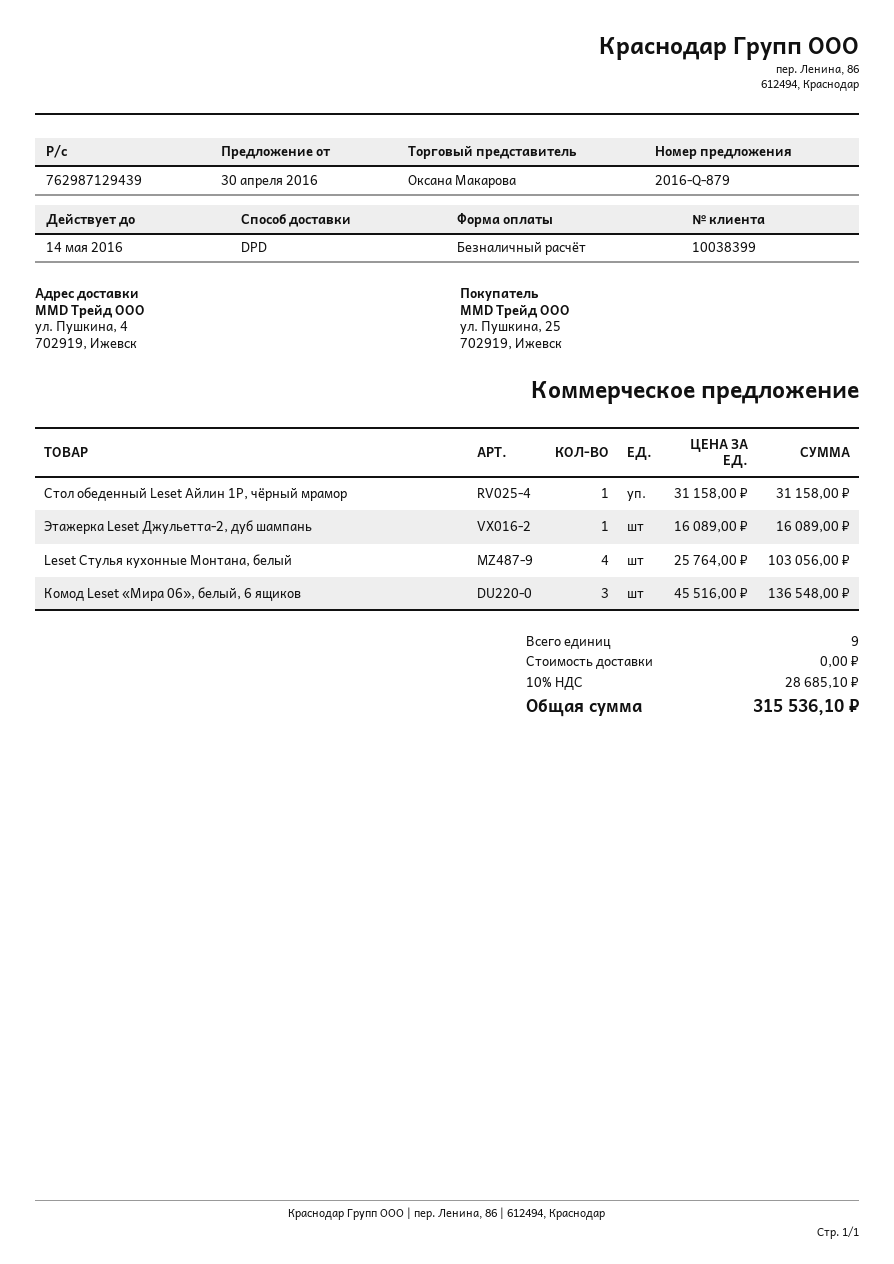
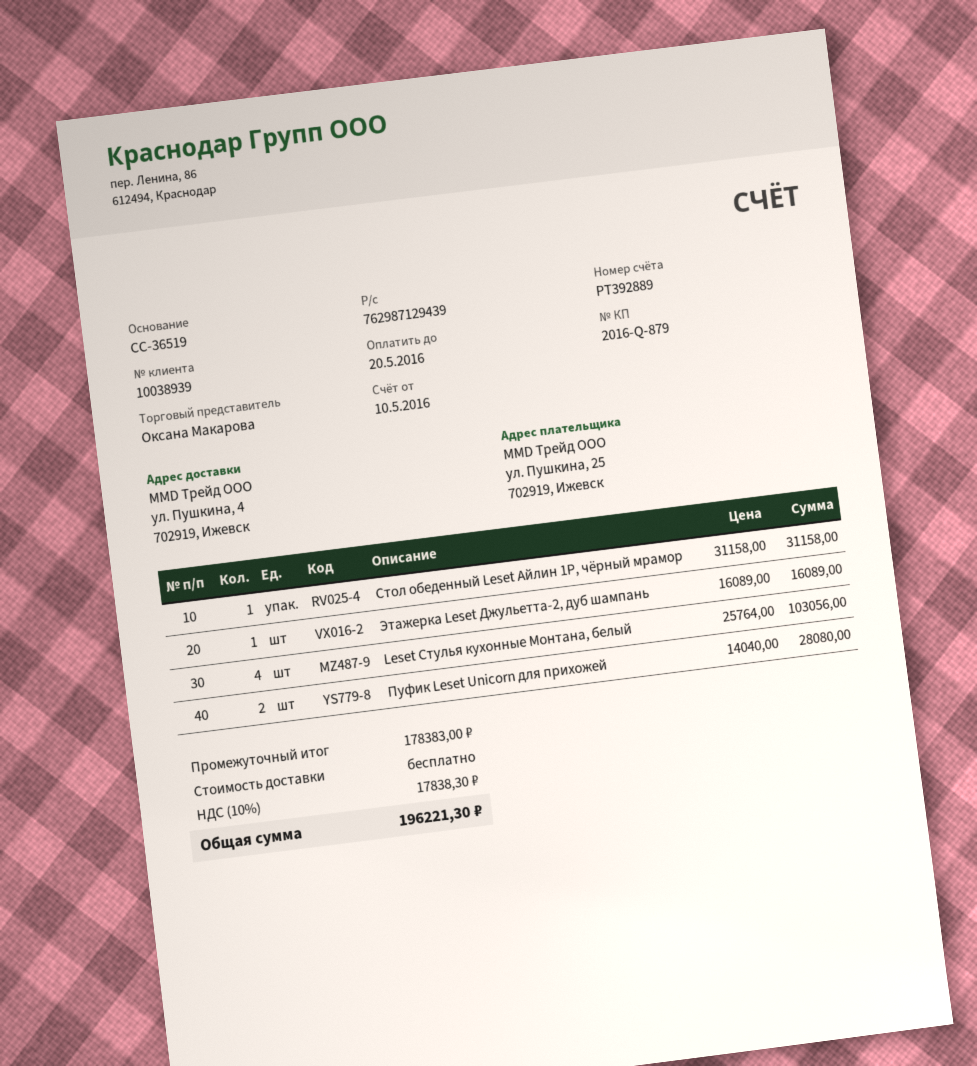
customer number: 10038399 -> 10038939
Комод Leset «Мира 06», белый, 6 ящиков: 3 x 45516.00 = 136548.00 -> none
Пуфик Leset Unicorn для прихожей: none -> 2 x 14040.00 = 28080.00
tax: 10% = 28685.10 -> 10% = 17838.30
total: 315536.10 -> 196221.30

